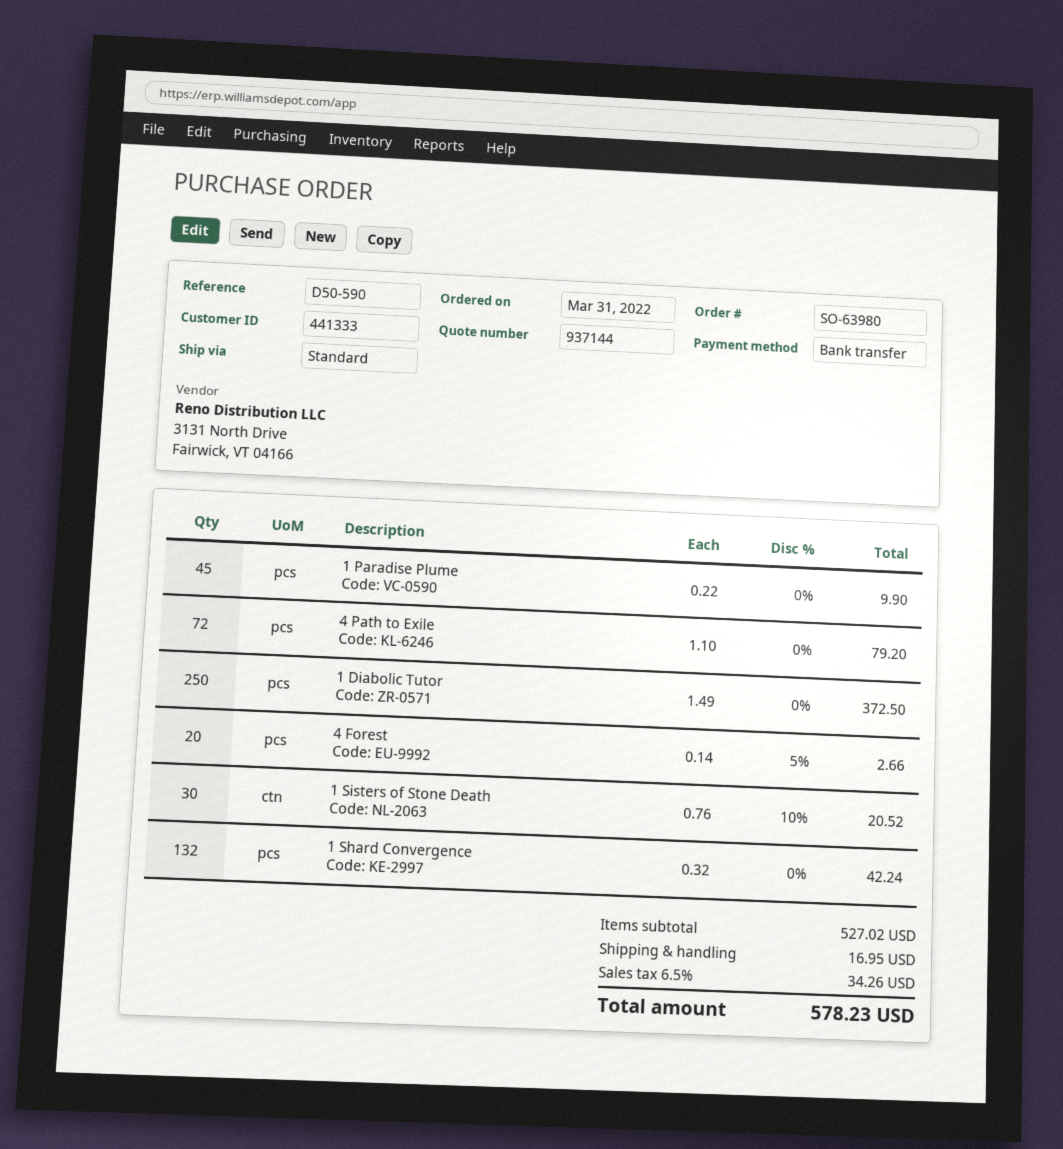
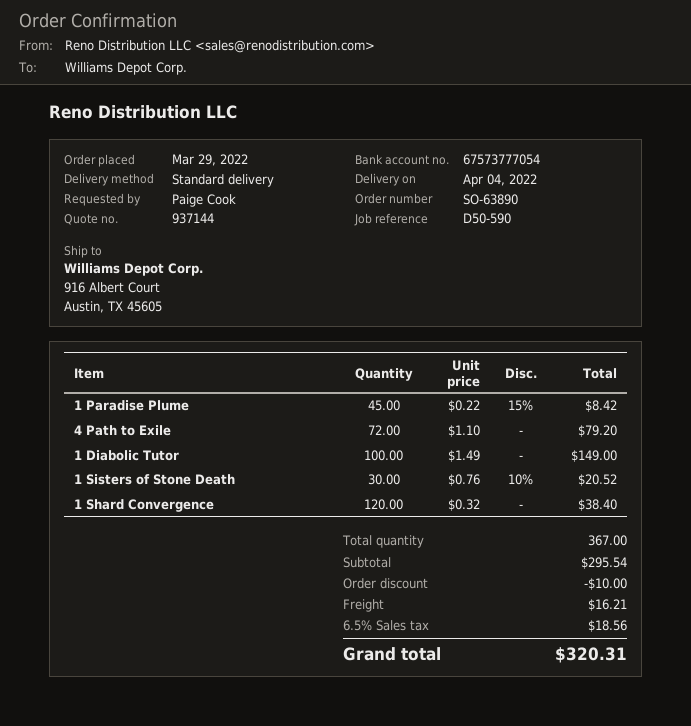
order number: SO-63980 -> SO-63890
order date: 2022-03-31 -> 2022-03-29
1 Paradise Plume: 45 x 0.22 = 9.90 -> 45 x 0.22 - 15% = 8.42
1 Diabolic Tutor: 250 x 1.49 = 372.50 -> 100 x 1.49 = 149.00
4 Forest: 20 x 0.14 - 5% = 2.66 -> none
1 Shard Convergence: 132 x 0.32 = 42.24 -> 120 x 0.32 = 38.40
subtotal: 527.02 -> 295.54
discount: none -> 10.00
shipping: 16.95 -> 16.21
tax: 6.5% = 34.26 -> 6.5% = 18.56
total: 578.23 -> 320.31

